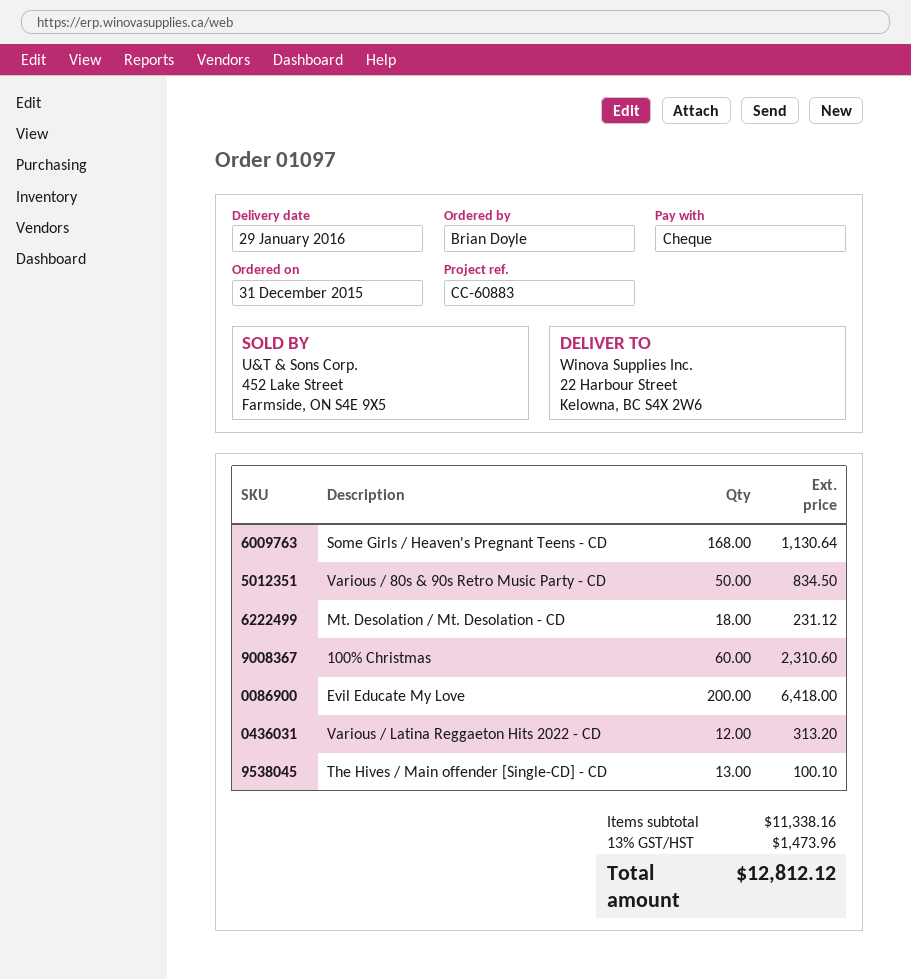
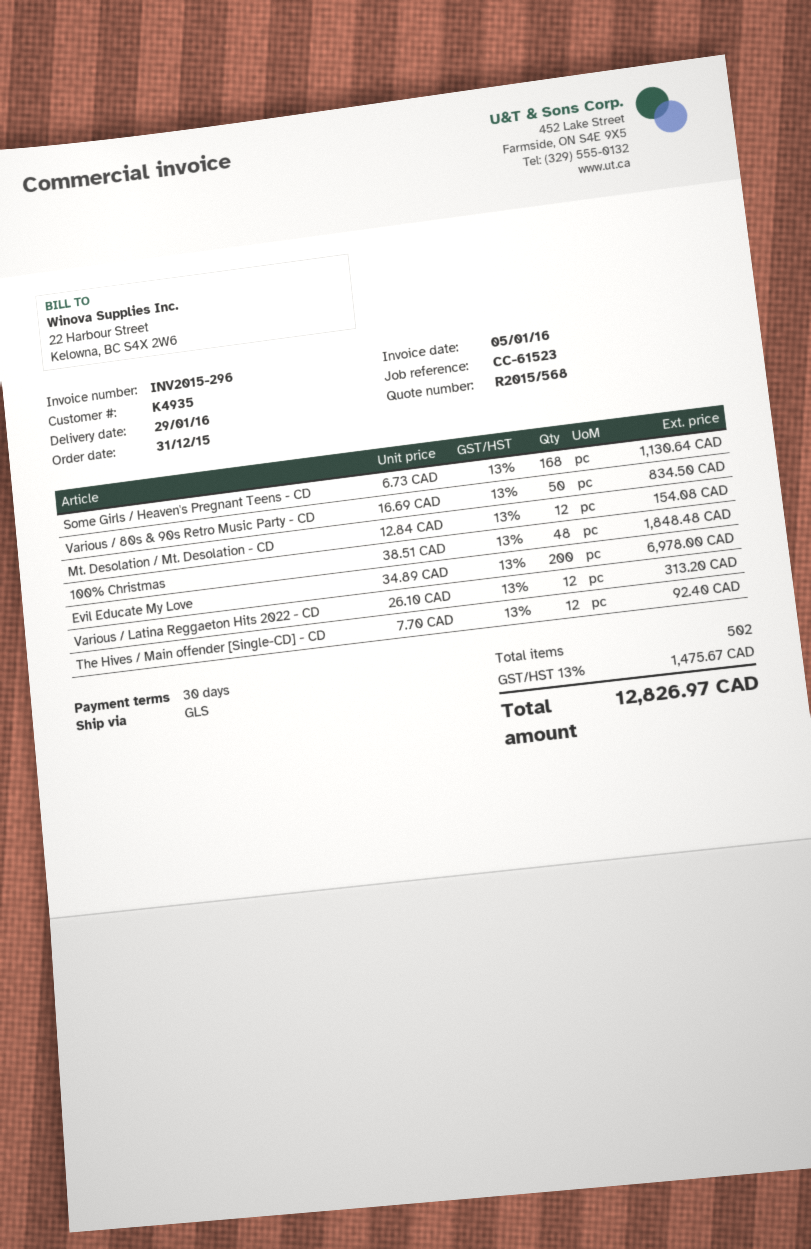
reference: CC-60883 -> CC-61523
Mt. Desolation / Mt. Desolation - CD: 18 for 231.12 -> 12 for 154.08
100% Christmas: 60 for 2310.60 -> 48 for 1848.48
Evil Educate My Love: 200 for 6418.00 -> 200 for 6978.00
The Hives / Main offender [Single-CD] - CD: 13 for 100.10 -> 12 for 92.40
tax: 13% = 1473.96 -> 13% = 1475.67
total: 12812.12 -> 12826.97

